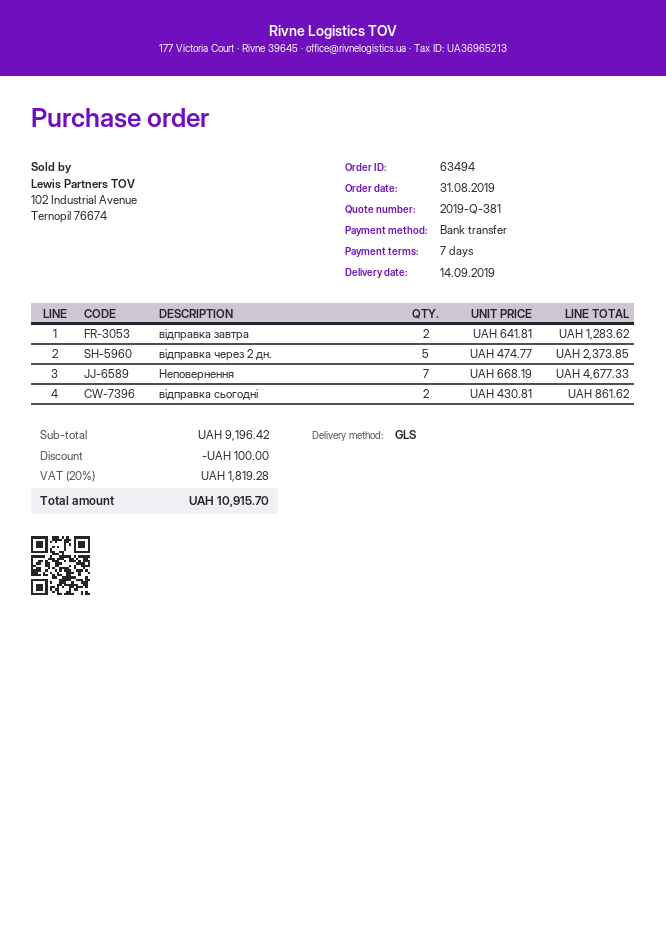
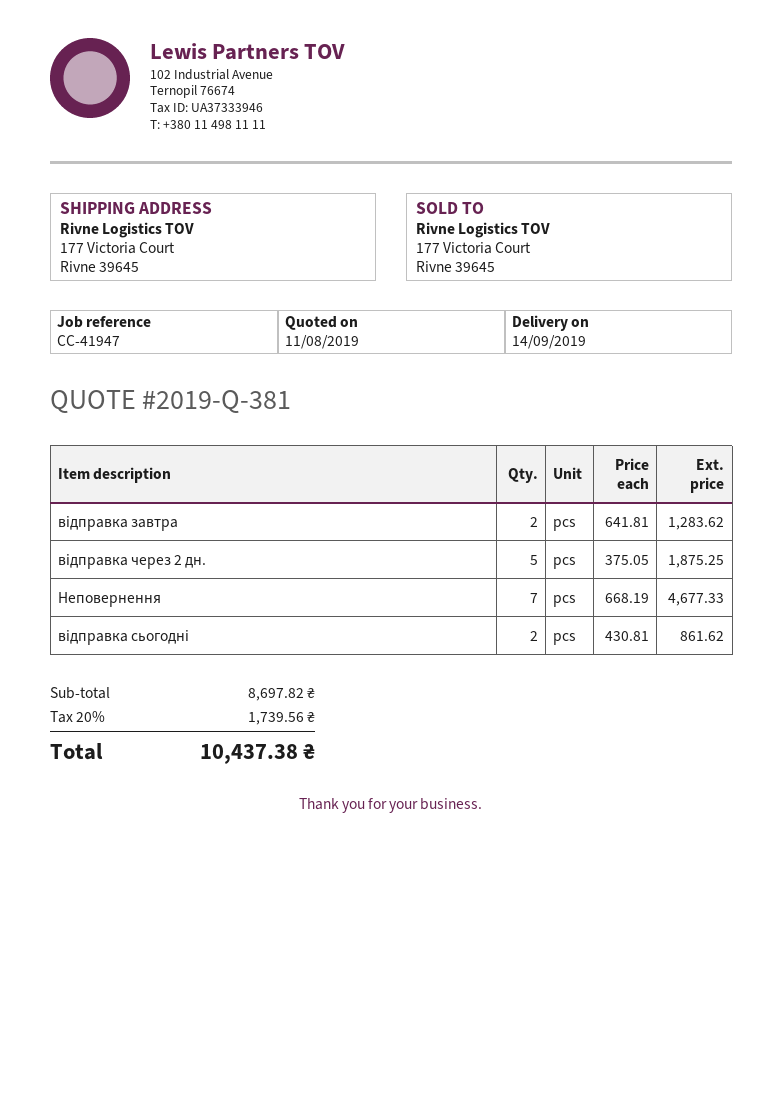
відправка через 2 дн.: 5 x 474.77 = 2373.85 -> 5 x 375.05 = 1875.25
subtotal: 9196.42 -> 8697.82
discount: 100.00 -> none
tax: 20% = 1819.28 -> 20% = 1739.56
total: 10915.70 -> 10437.38

